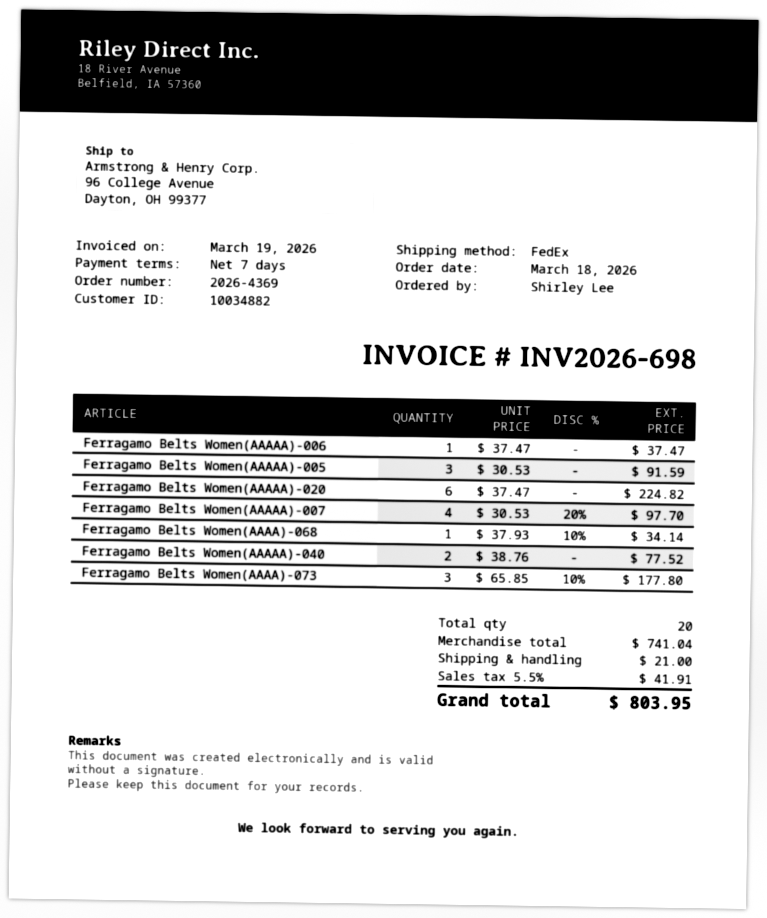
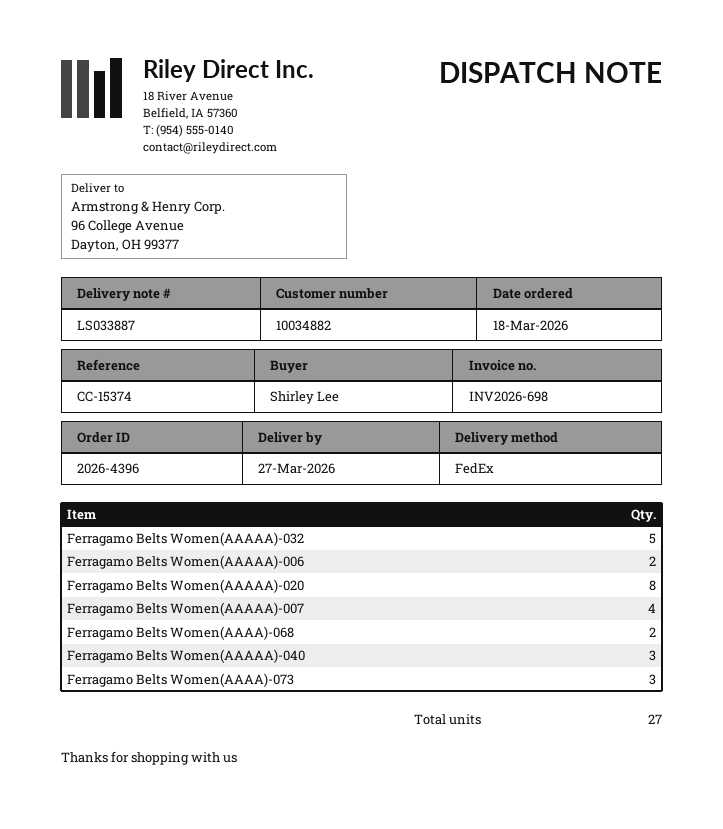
order number: 2026-4369 -> 2026-4396
Ferragamo Belts Women(AAAAA)-006: 1 -> 2
Ferragamo Belts Women(AAAAA)-005: 3 -> none
Ferragamo Belts Women(AAAAA)-020: 6 -> 8
Ferragamo Belts Women(AAAA)-068: 1 -> 2
Ferragamo Belts Women(AAAAA)-040: 2 -> 3
Ferragamo Belts Women(AAAAA)-032: none -> 5
total quantity: 20 -> 27

